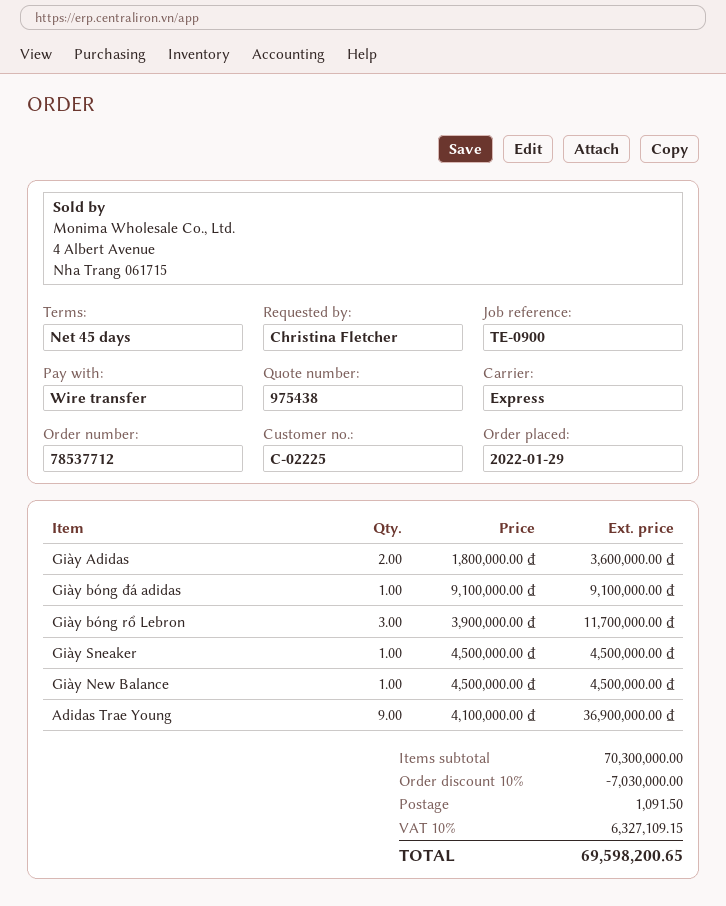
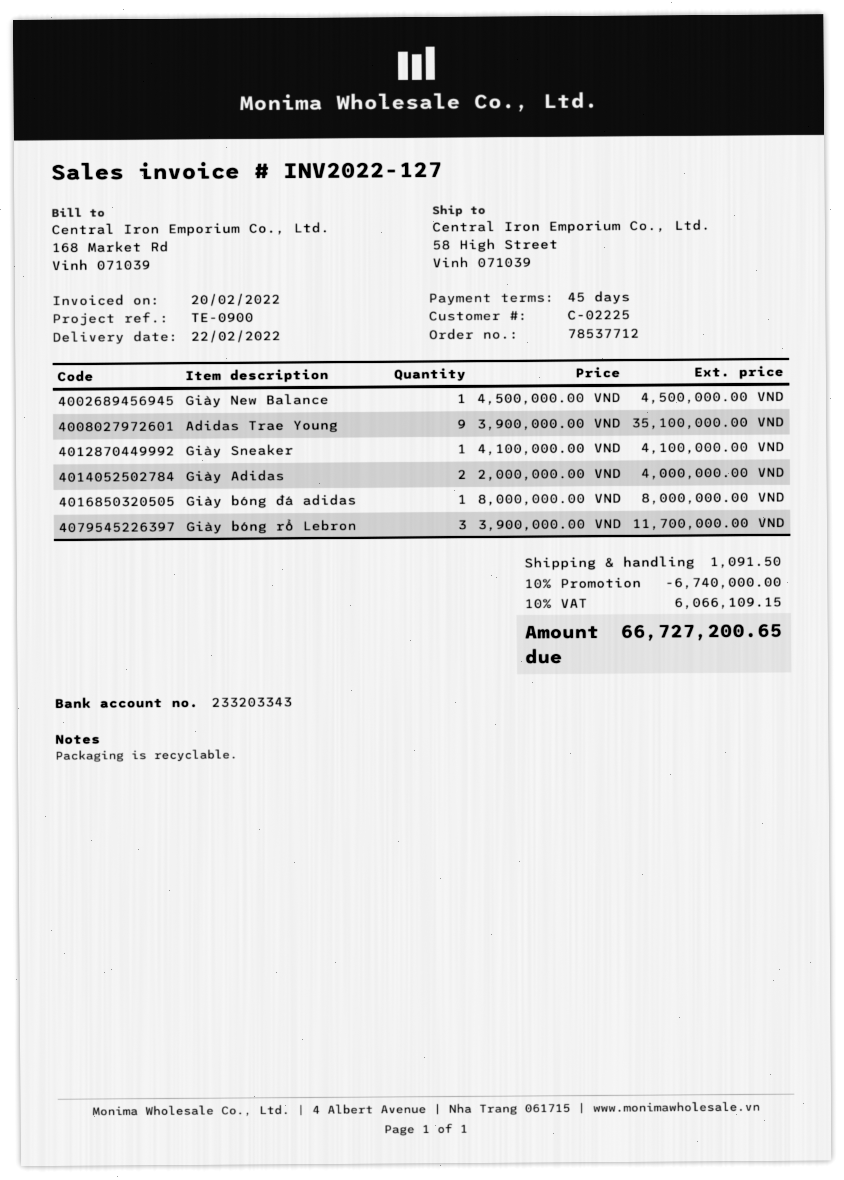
Giày Adidas: 2 x 1800000.00 = 3600000.00 -> 2 x 2000000.00 = 4000000.00
Giày bóng đá adidas: 1 x 9100000.00 = 9100000.00 -> 1 x 8000000.00 = 8000000.00
Giày Sneaker: 1 x 4500000.00 = 4500000.00 -> 1 x 4100000.00 = 4100000.00
Adidas Trae Young: 9 x 4100000.00 = 36900000.00 -> 9 x 3900000.00 = 35100000.00
discount: 10% = 7030000.00 -> 10% = 6740000.00
tax: 10% = 6327109.15 -> 10% = 6066109.15
total: 69598200.65 -> 66727200.65

